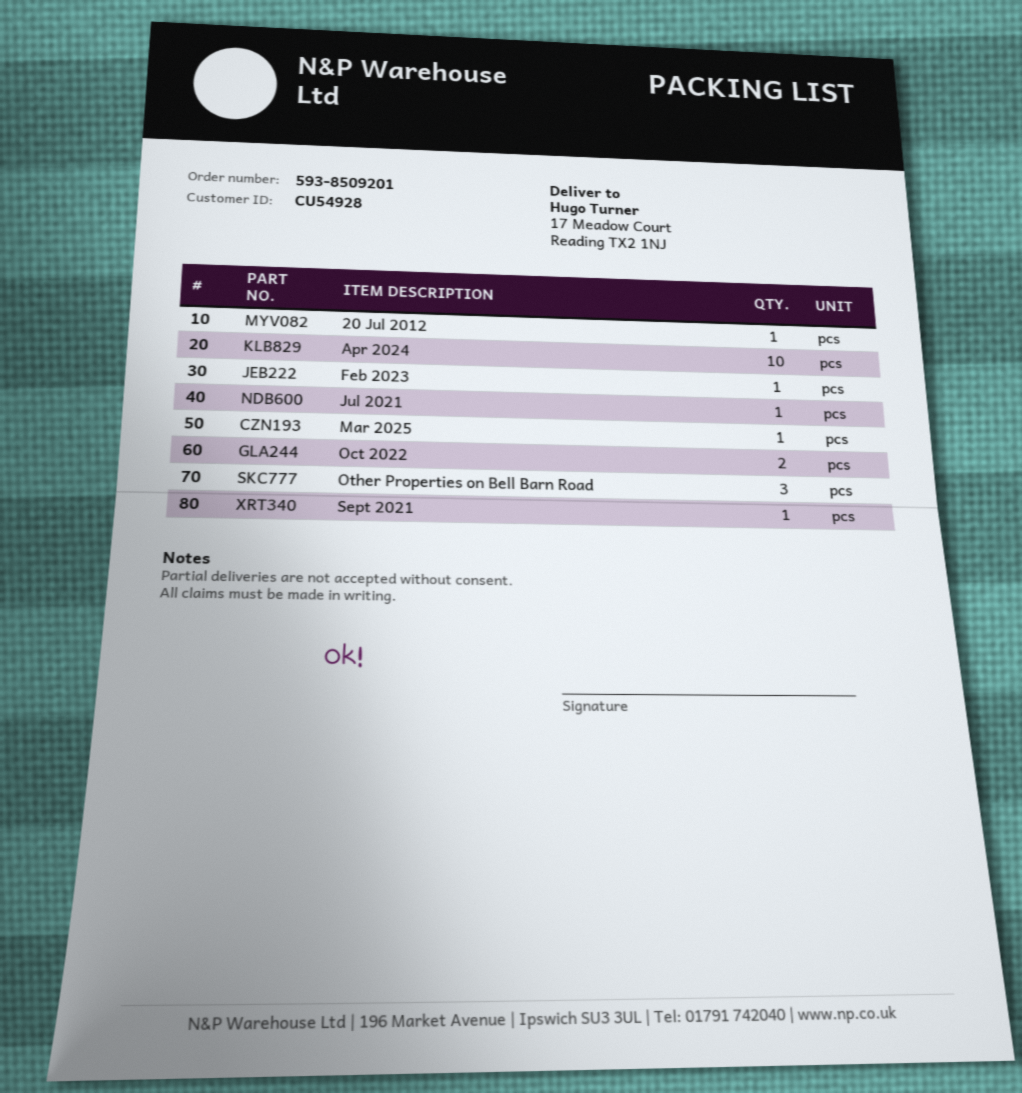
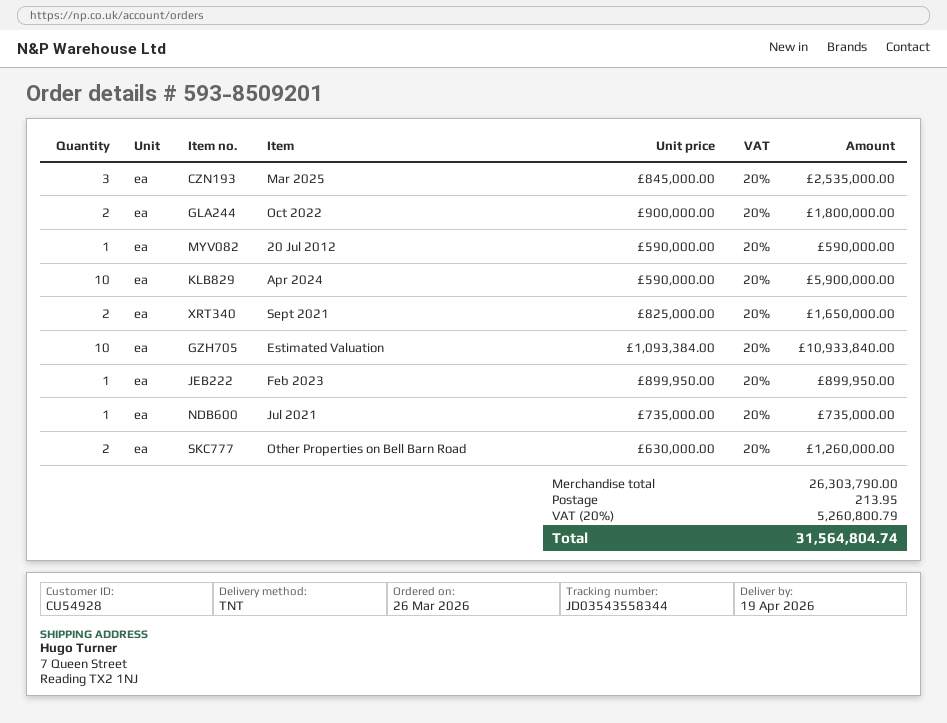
ship to: 17 Meadow Court, Reading TX2 1NJ -> 7 Queen Street, Reading TX2 1NJ
Mar 2025: 1 -> 3
Other Properties on Bell Barn Road: 3 -> 2
Sept 2021: 1 -> 2
Estimated Valuation: none -> 10

